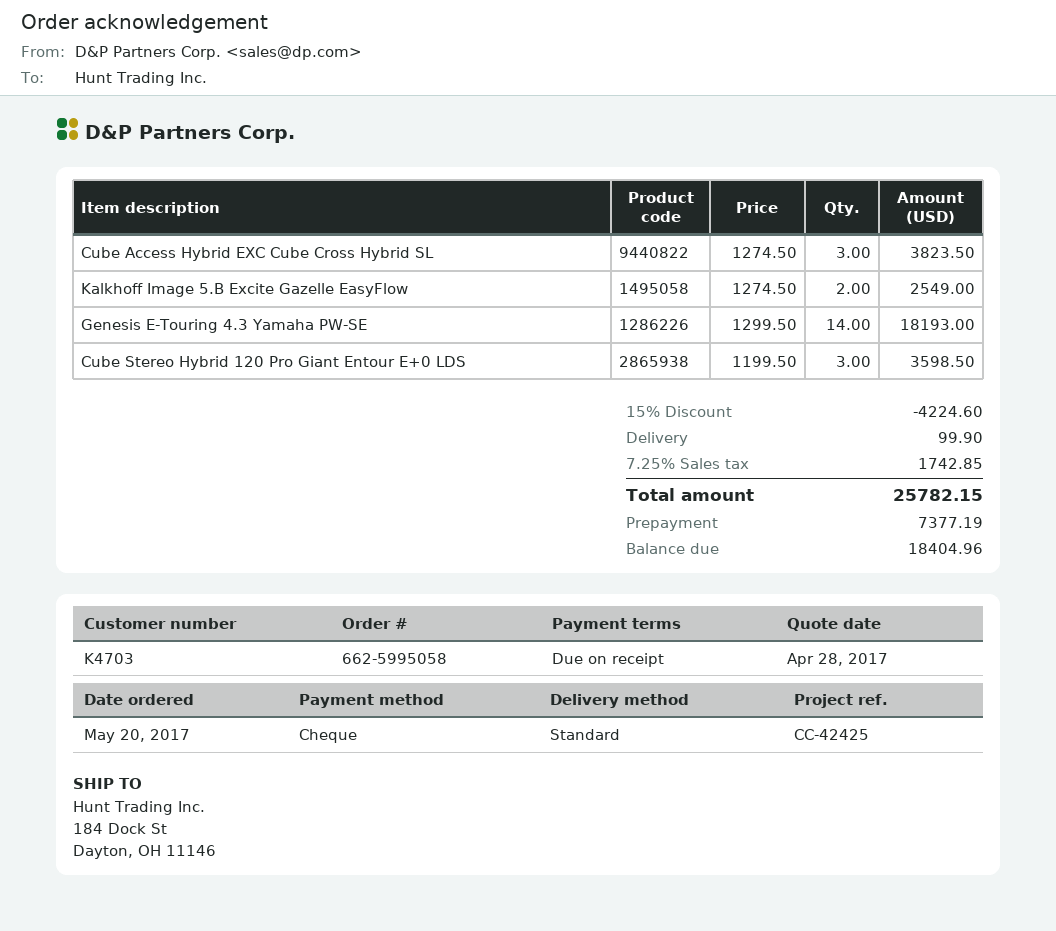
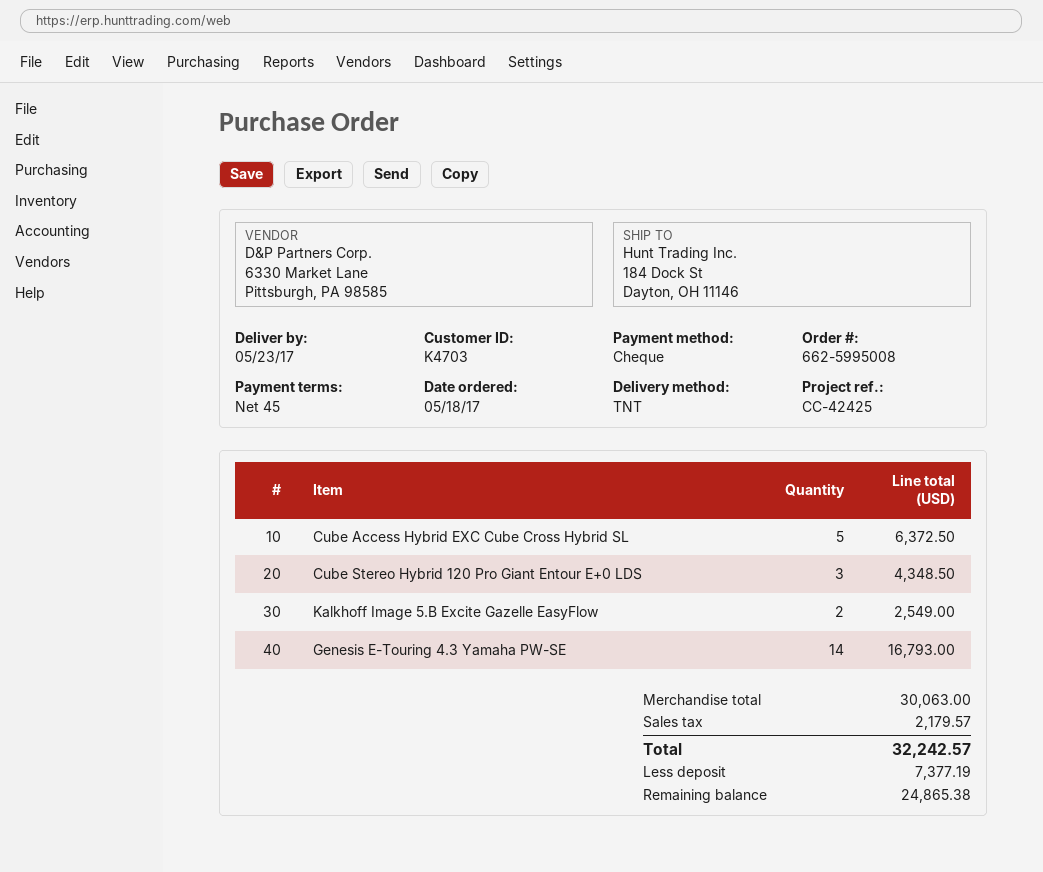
order number: 662-5995058 -> 662-5995008
order date: 2017-05-20 -> 2017-05-18
payment terms: on receipt -> 45 days
shipping method: standard -> TNT
Cube Access Hybrid EXC Cube Cross Hybrid SL: 3 for 3823.50 -> 5 for 6372.50
Genesis E-Touring 4.3 Yamaha PW-SE: 14 for 18193.00 -> 14 for 16793.00
Cube Stereo Hybrid 120 Pro Giant Entour E+0 LDS: 3 for 3598.50 -> 3 for 4348.50
discount: 15% = 4224.60 -> none
shipping: 99.90 -> none
tax: 1742.85 -> 2179.57
total: 25782.15 -> 32242.57
balance: 18404.96 -> 24865.38

